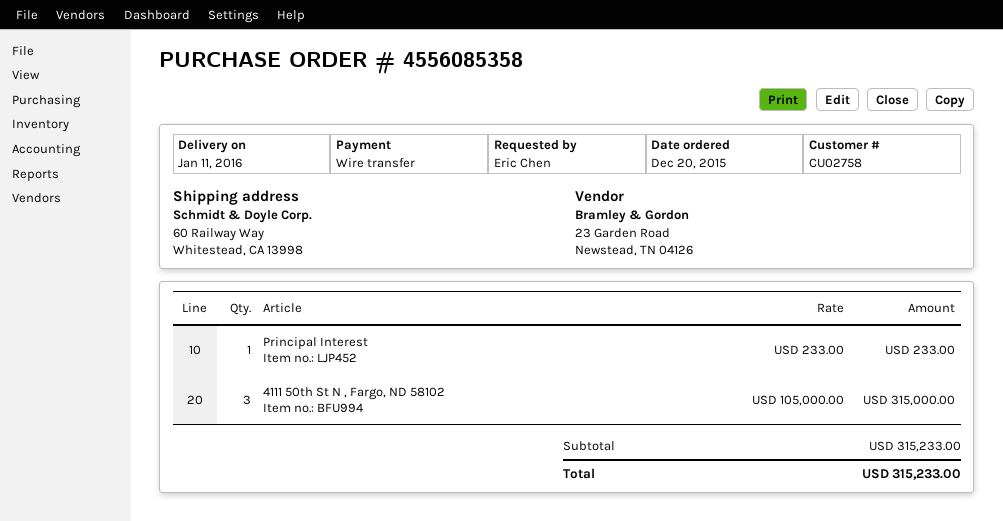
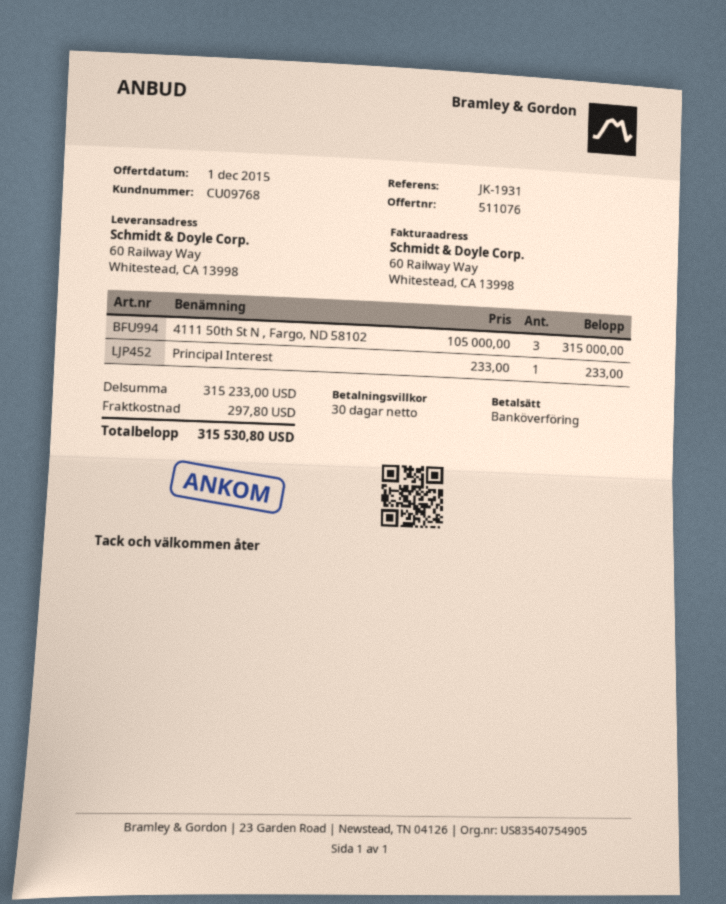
customer number: CU02758 -> CU09768
shipping: none -> 297.80
total: 315233.00 -> 315530.80

